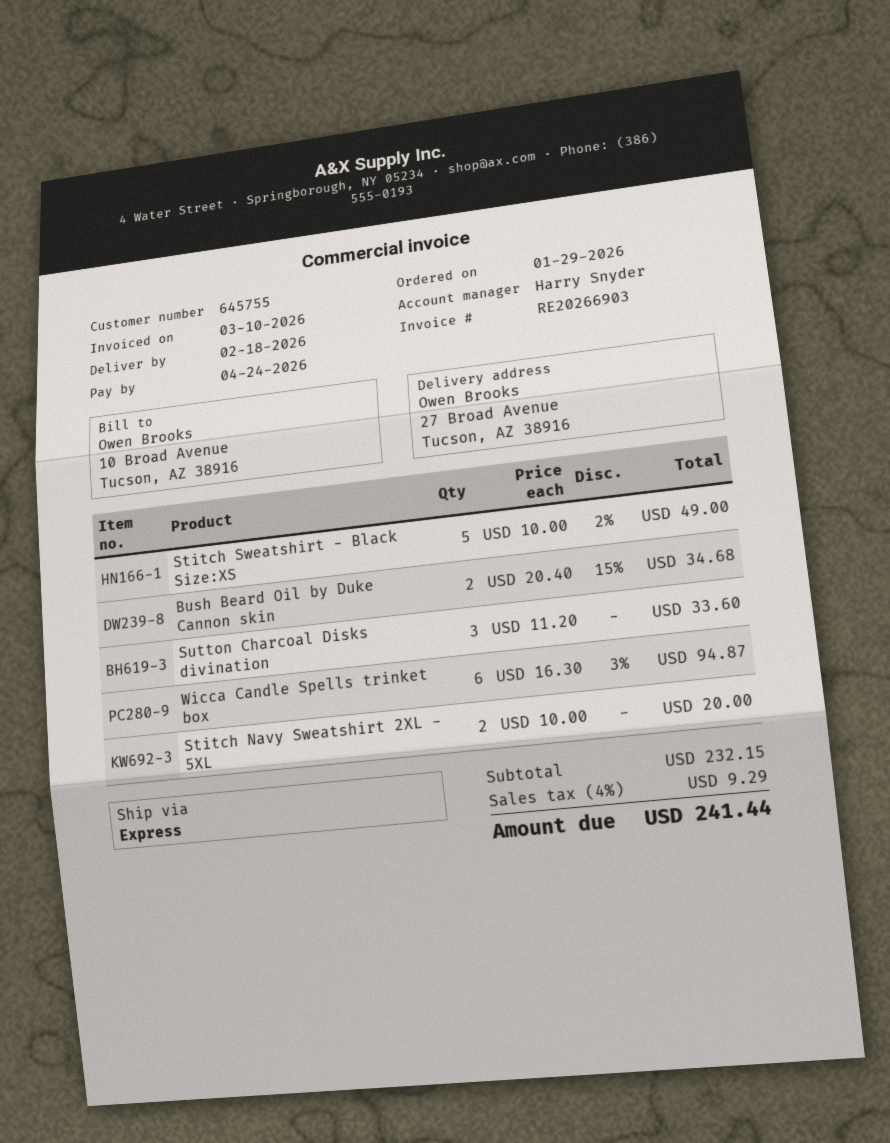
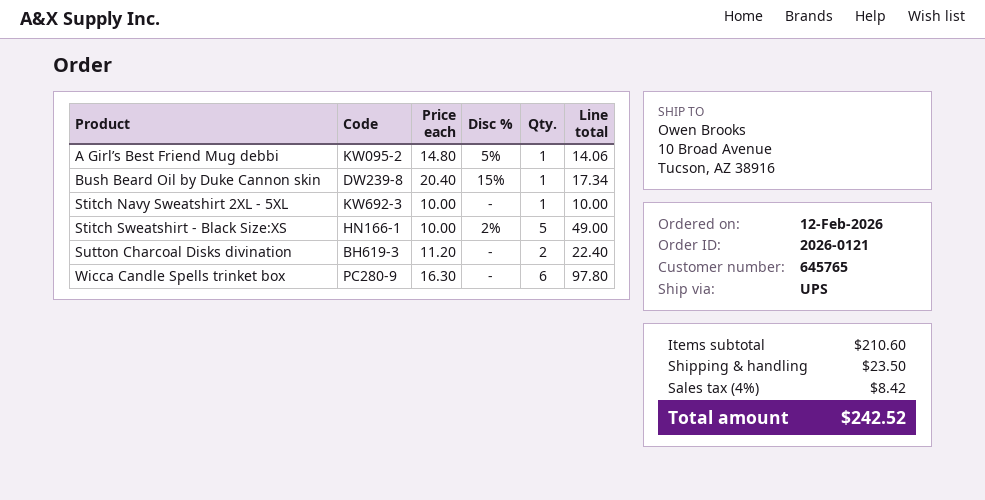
order date: 2026-01-29 -> 2026-02-12
customer number: 645755 -> 645765
shipping method: express -> UPS
ship to: 27 Broad Avenue, Tucson, AZ 38916 -> 10 Broad Avenue, Tucson, AZ 38916
Bush Beard Oil by Duke Cannon skin: 2 x 20.40 - 15% = 34.68 -> 1 x 20.40 - 15% = 17.34
Sutton Charcoal Disks divination: 3 x 11.20 = 33.60 -> 2 x 11.20 = 22.40
Wicca Candle Spells trinket box: 6 x 16.30 - 3% = 94.87 -> 6 x 16.30 = 97.80
Stitch Navy Sweatshirt 2XL - 5XL: 2 x 10.00 = 20.00 -> 1 x 10.00 = 10.00
A Girl’s Best Friend Mug debbi: none -> 1 x 14.80 - 5% = 14.06
subtotal: 232.15 -> 210.60
shipping: none -> 23.50
tax: 4% = 9.29 -> 4% = 8.42
total: 241.44 -> 242.52

